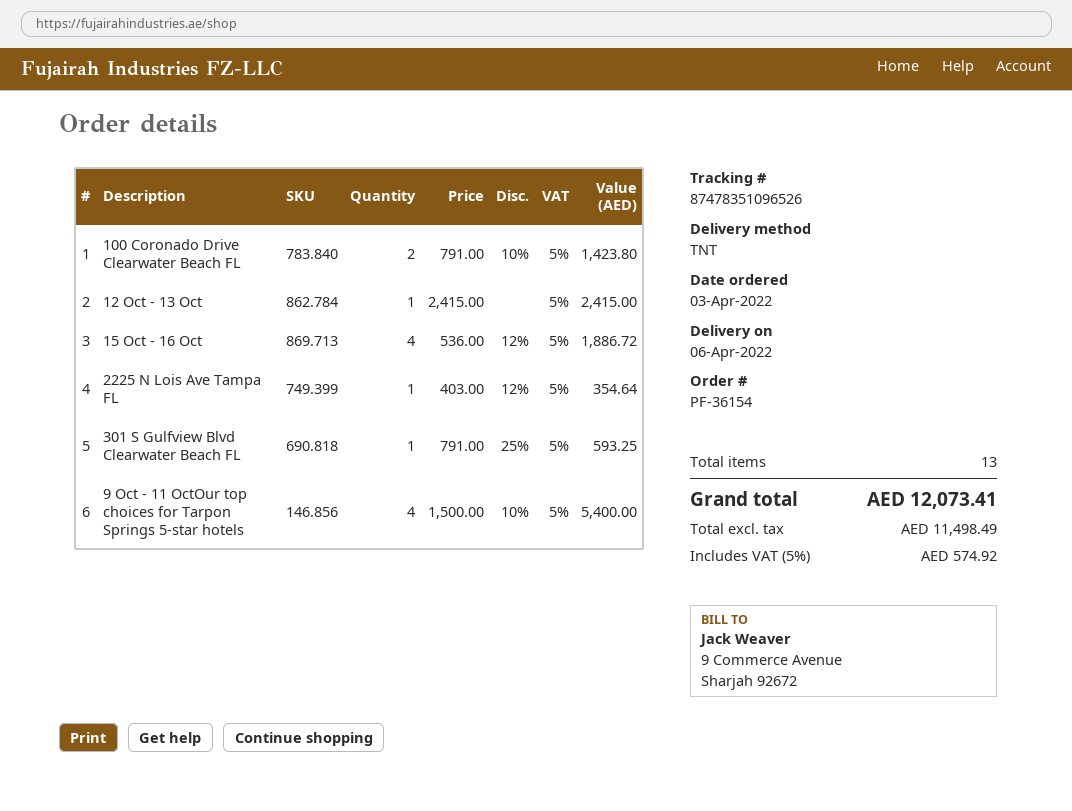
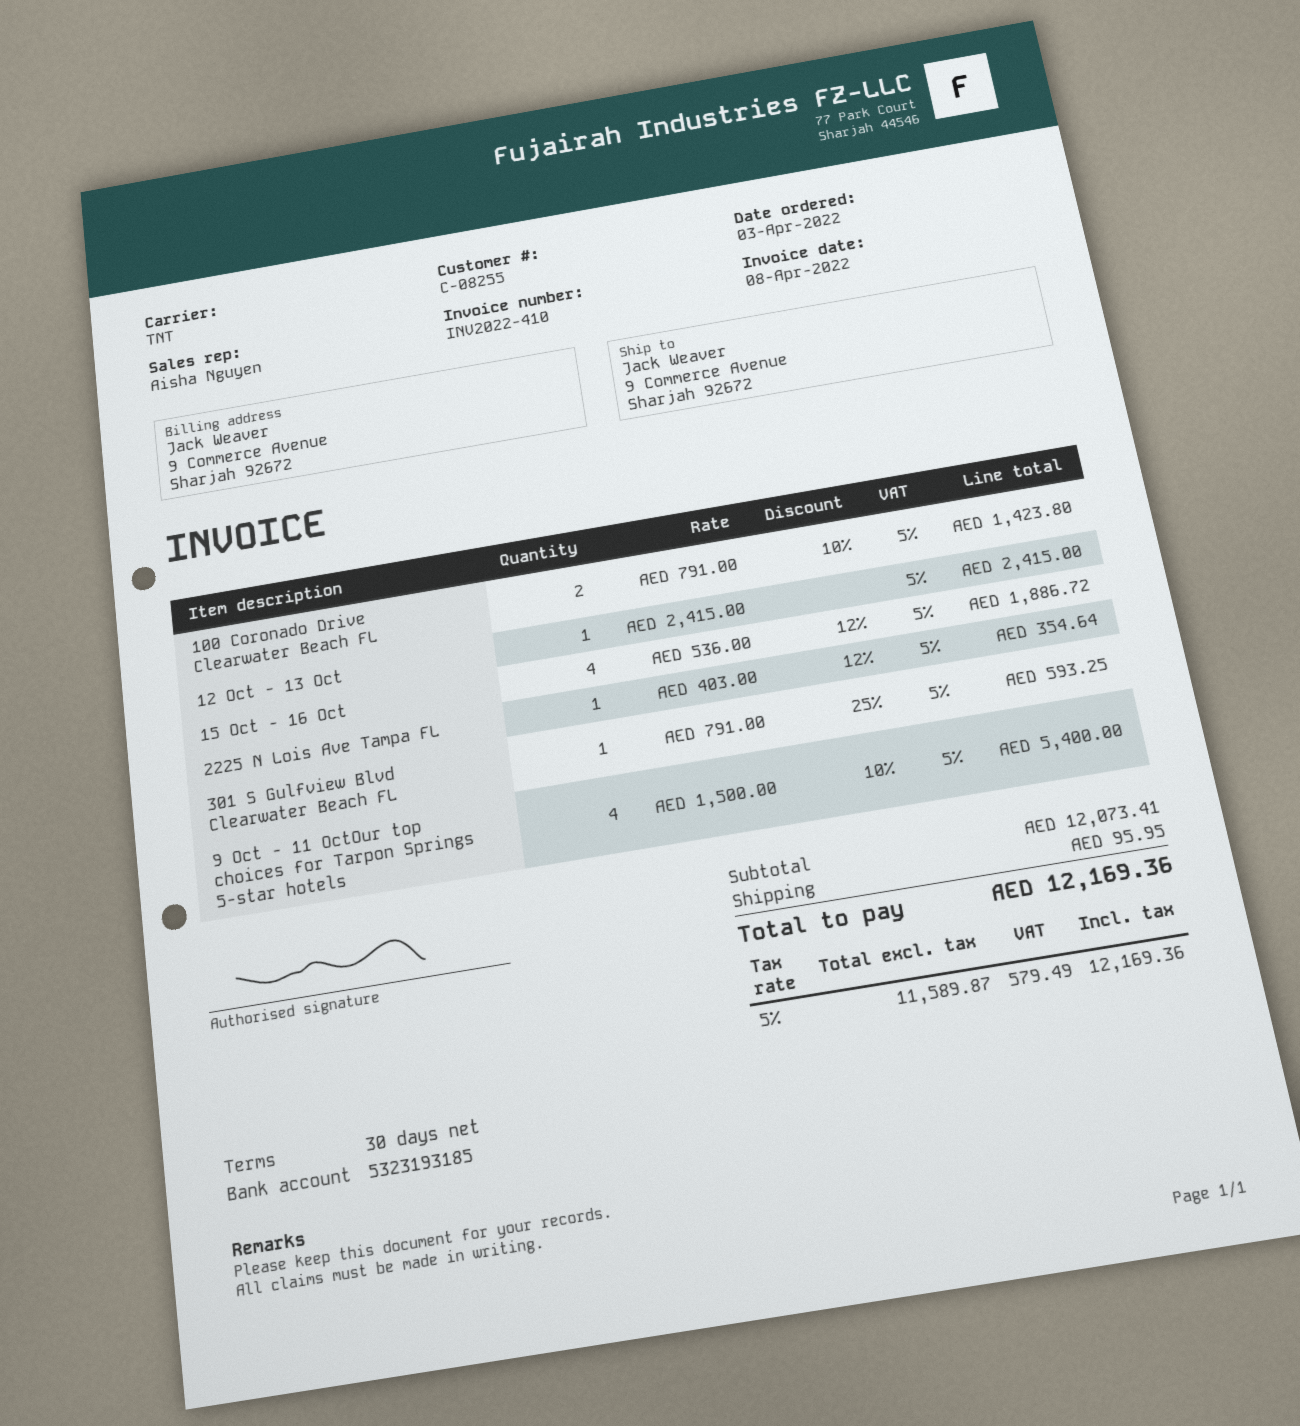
shipping: none -> 95.95
net: 11498.49 -> 11589.87
tax: 5% = 574.92 -> 5% = 579.49
total: 12073.41 -> 12169.36

